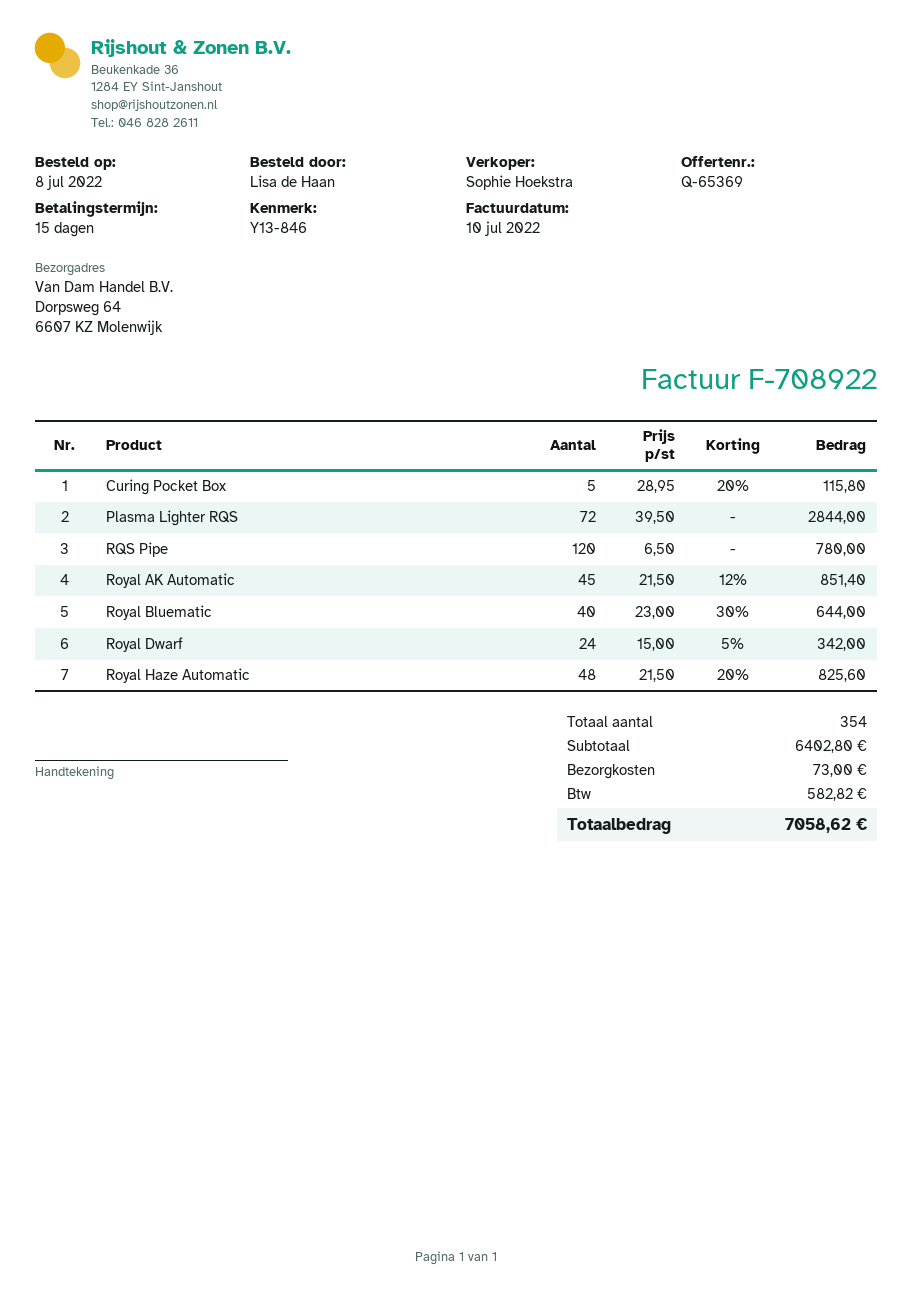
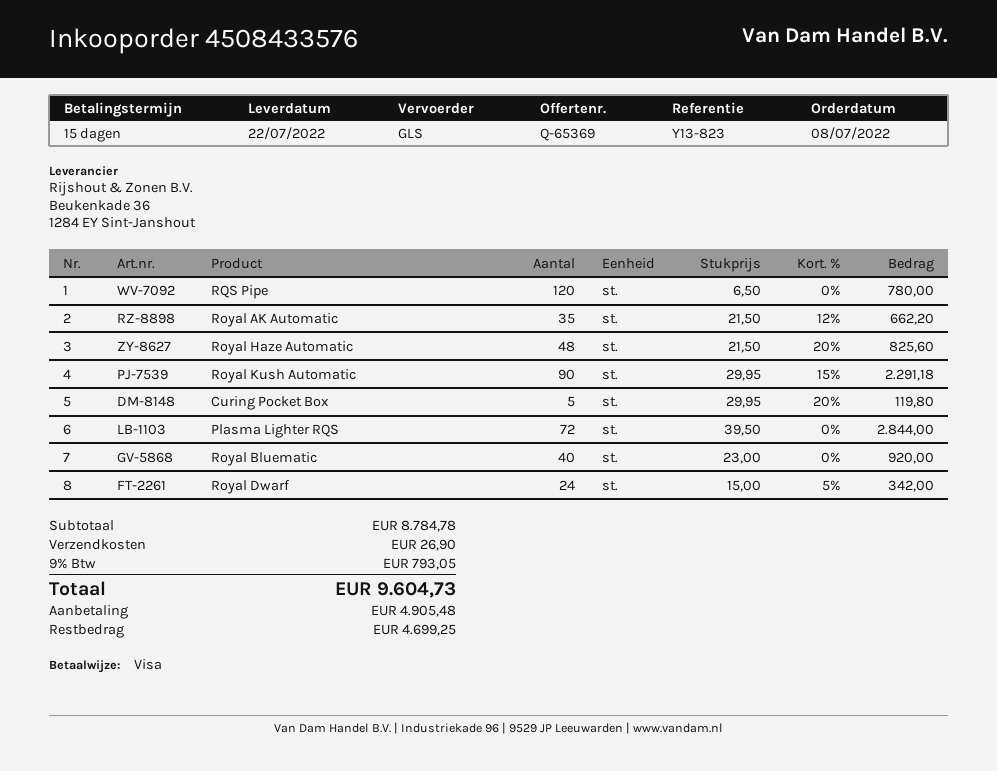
reference: Y13-846 -> Y13-823
Curing Pocket Box: 5 x 28.95 - 20% = 115.80 -> 5 x 29.95 - 20% = 119.80
Royal AK Automatic: 45 x 21.50 - 12% = 851.40 -> 35 x 21.50 - 12% = 662.20
Royal Bluematic: 40 x 23.00 - 30% = 644.00 -> 40 x 23.00 = 920.00
Royal Kush Automatic: none -> 90 x 29.95 - 15% = 2291.18
subtotal: 6402.80 -> 8784.78
shipping: 73.00 -> 26.90
tax: 582.82 -> 793.05
total: 7058.62 -> 9604.73

